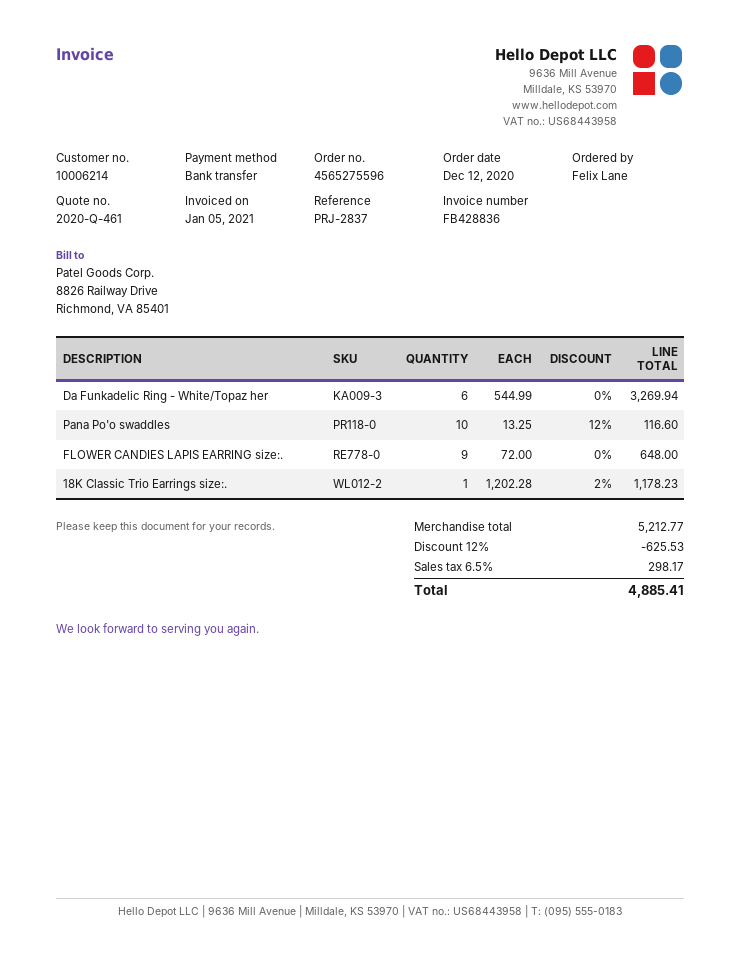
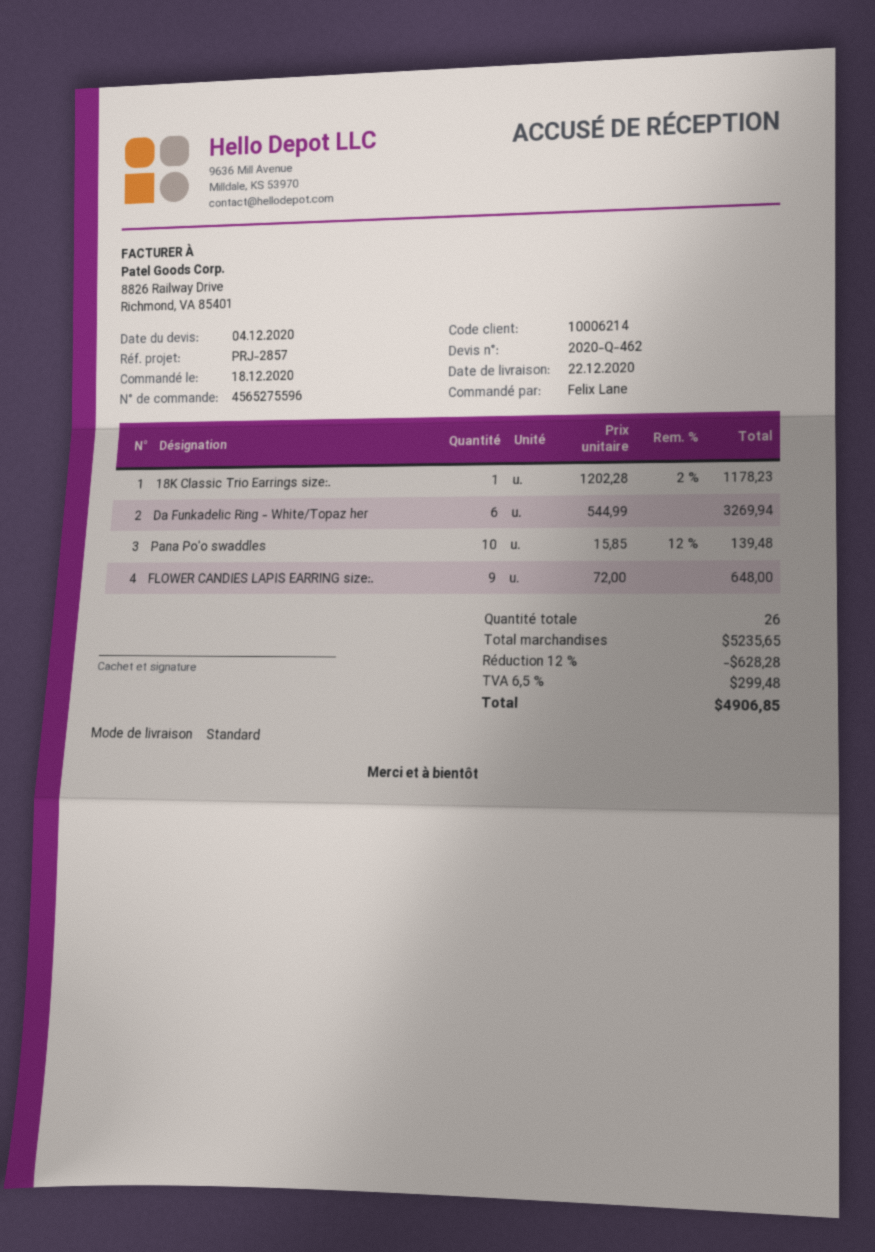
quote number: 2020-Q-461 -> 2020-Q-462
order date: 2020-12-12 -> 2020-12-18
reference: PRJ-2837 -> PRJ-2857
Pana Po'o swaddles: 10 x 13.25 - 12% = 116.60 -> 10 x 15.85 - 12% = 139.48
subtotal: 5212.77 -> 5235.65
discount: 12% = 625.53 -> 12% = 628.28
tax: 6.5% = 298.17 -> 6.5% = 299.48
total: 4885.41 -> 4906.85

